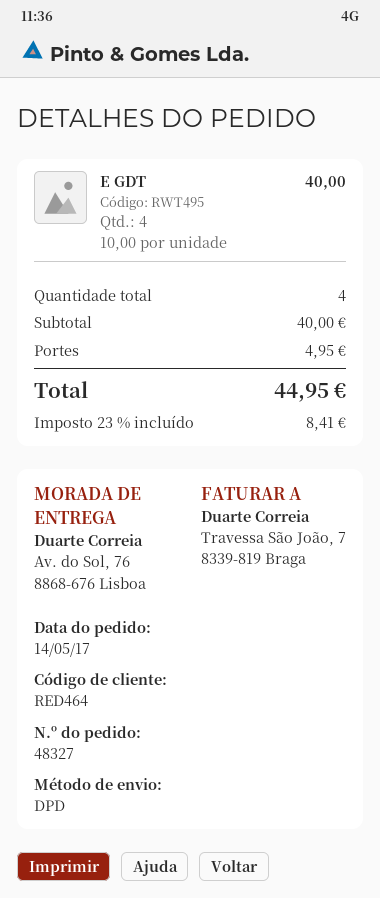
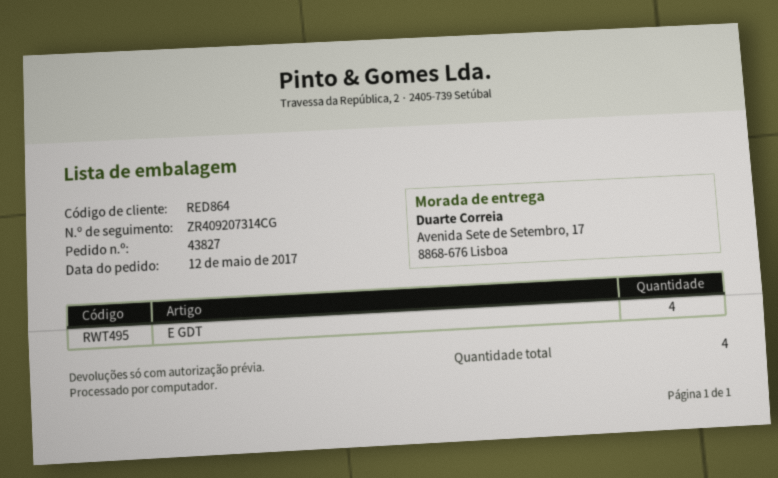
order number: 48327 -> 43827
order date: 2017-05-14 -> 2017-05-12
customer number: RED464 -> RED864
ship to: Av. do Sol, 76, 8868-676 Lisboa -> Avenida Sete de Setembro, 17, 8868-676 Lisboa

